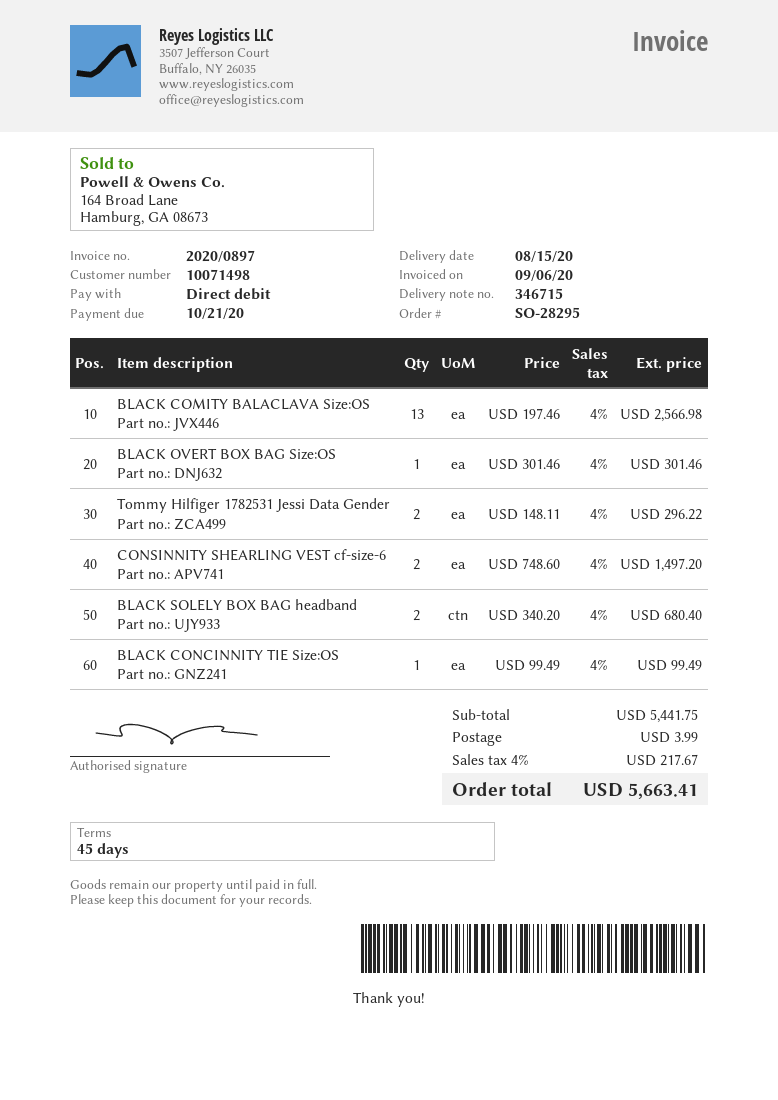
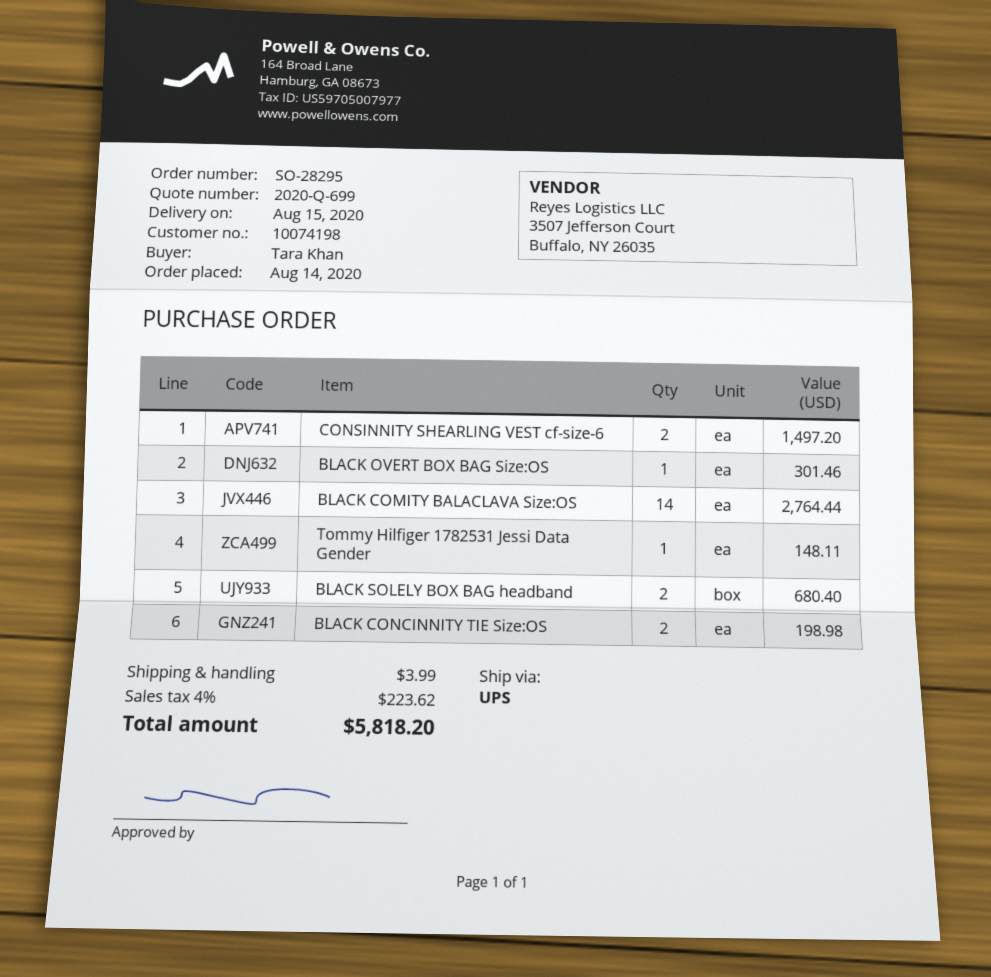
customer number: 10071498 -> 10074198
BLACK COMITY BALACLAVA Size:OS: 13 for 2566.98 -> 14 for 2764.44
Tommy Hilfiger 1782531 Jessi Data Gender: 2 for 296.22 -> 1 for 148.11
BLACK CONCINNITY TIE Size:OS: 1 for 99.49 -> 2 for 198.98
tax: 4% = 217.67 -> 4% = 223.62
total: 5663.41 -> 5818.20

